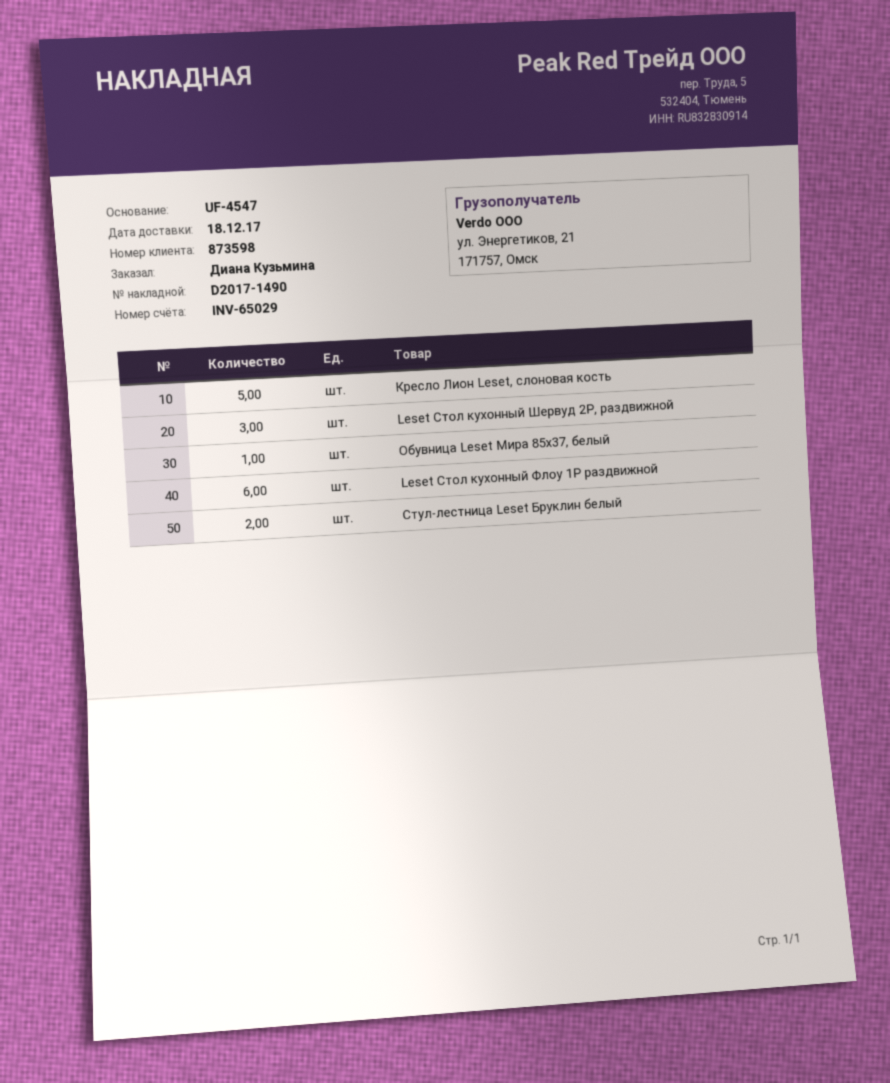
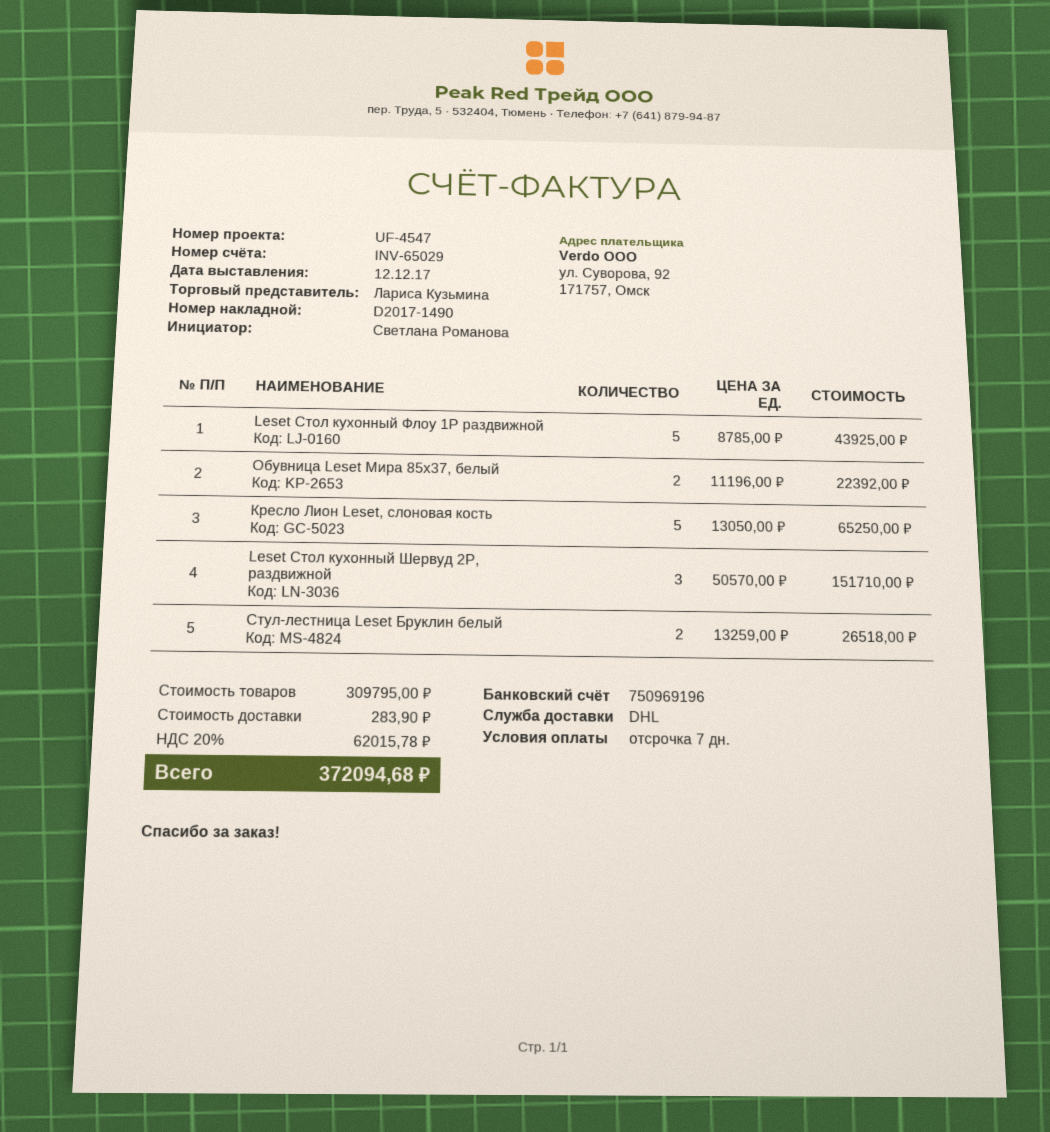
ordered by: Диана Кузьмина -> Светлана Романова
Обувница Leset Мира 85х37, белый: 1 -> 2
Leset Стол кухонный Флоу 1Р раздвижной: 6 -> 5

